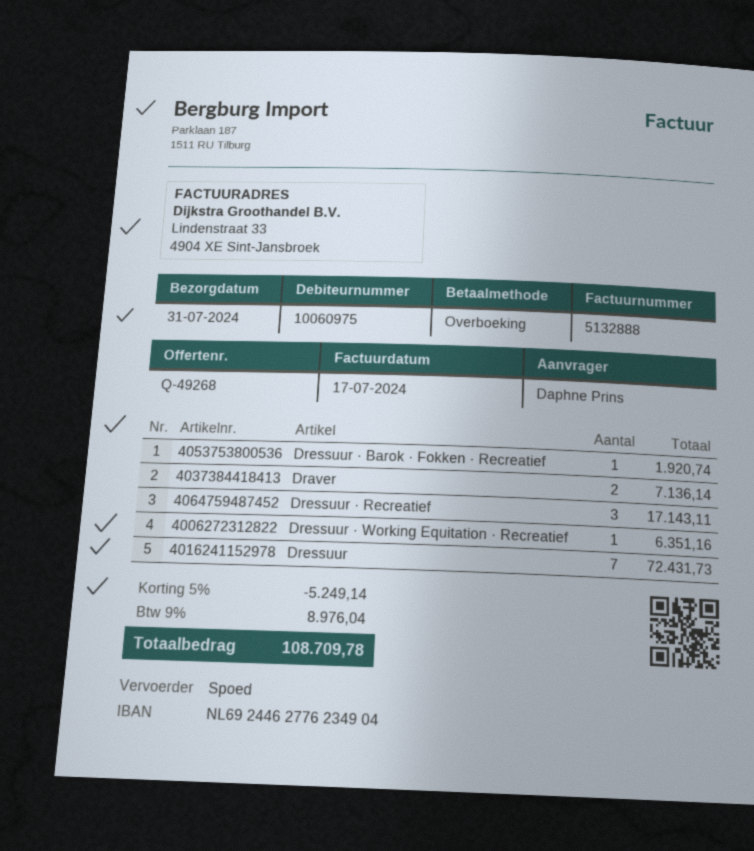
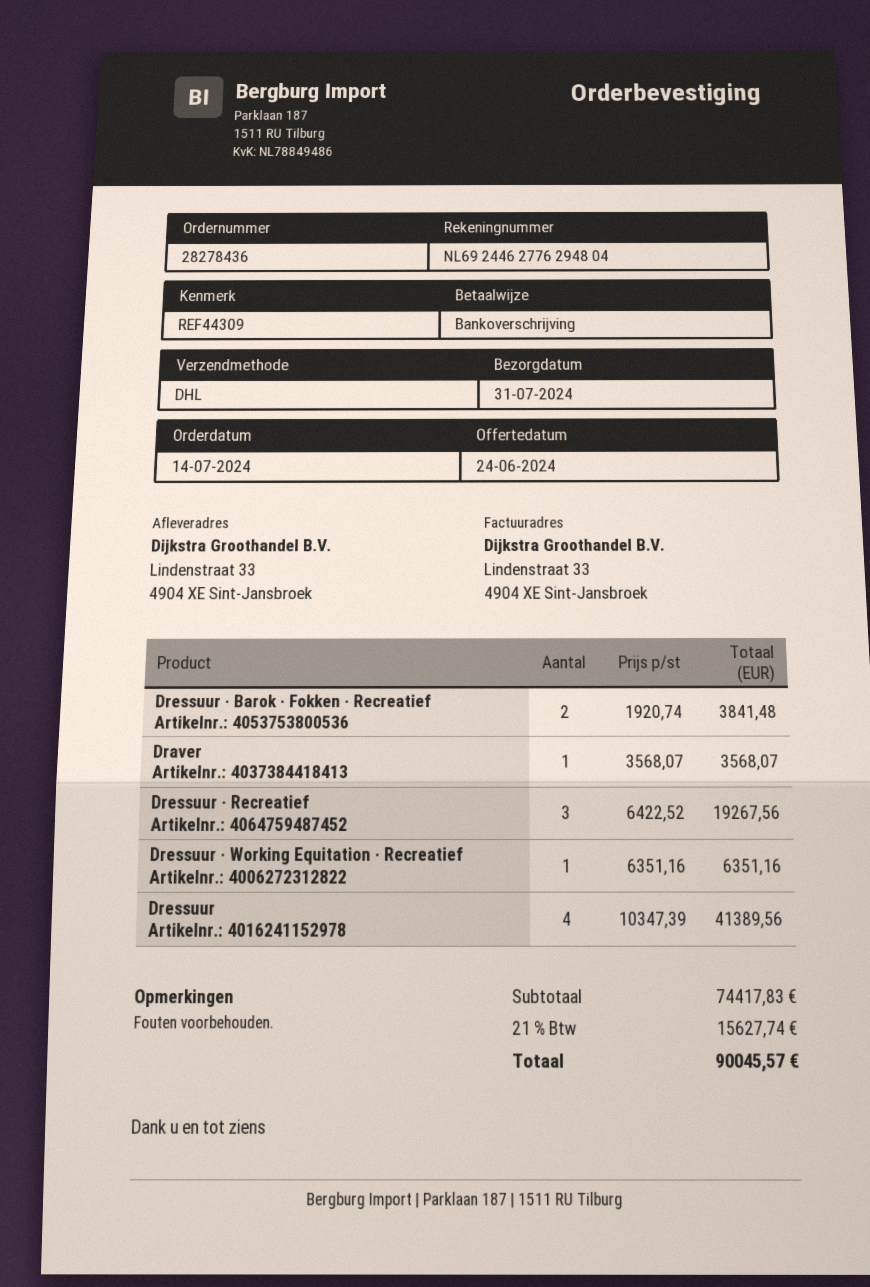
bank account: NL6924462776234904 -> NL6924462776294804
shipping method: express -> DHL
Dressuur · Barok · Fokken · Recreatief: 1 for 1920.74 -> 2 for 3841.48
Draver: 2 for 7136.14 -> 1 for 3568.07
Dressuur · Recreatief: 3 for 17143.11 -> 3 for 19267.56
Dressuur: 7 for 72431.73 -> 4 for 41389.56
discount: 5% = 5249.14 -> none
tax: 9% = 8976.04 -> 21% = 15627.74
total: 108709.78 -> 90045.57

